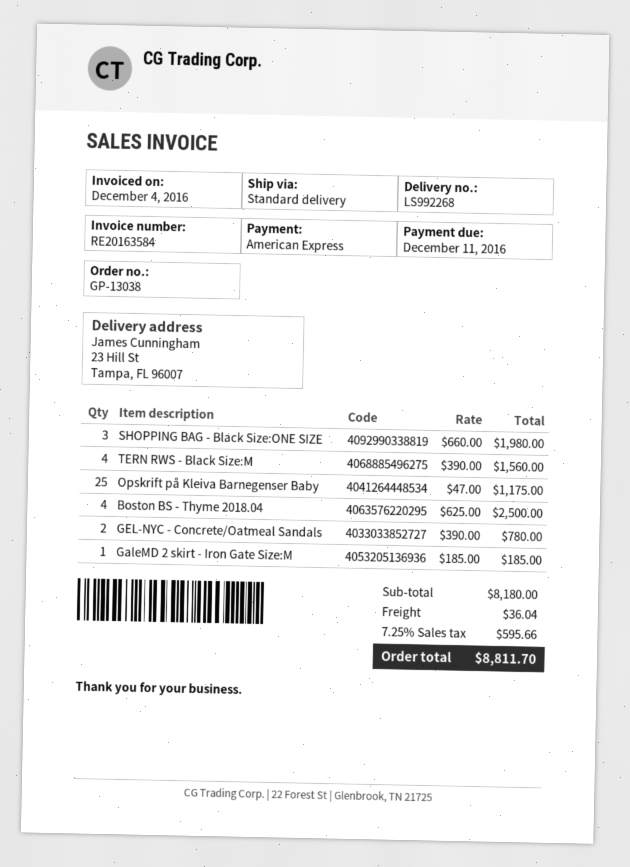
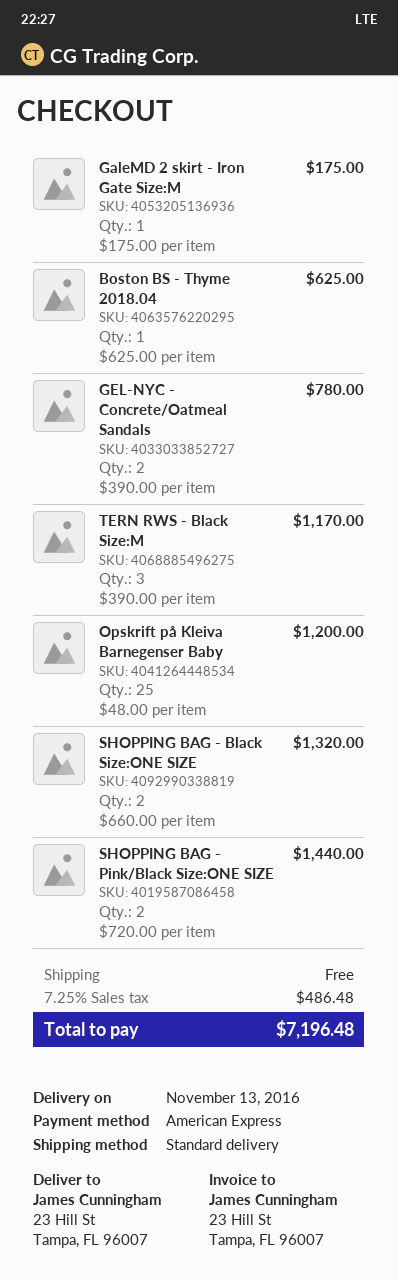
SHOPPING BAG - Black Size:ONE SIZE: 3 x 660.00 = 1980.00 -> 2 x 660.00 = 1320.00
TERN RWS - Black Size:M: 4 x 390.00 = 1560.00 -> 3 x 390.00 = 1170.00
Opskrift på Kleiva Barnegenser Baby: 25 x 47.00 = 1175.00 -> 25 x 48.00 = 1200.00
Boston BS - Thyme 2018.04: 4 x 625.00 = 2500.00 -> 1 x 625.00 = 625.00
GaleMD 2 skirt - Iron Gate Size:M: 1 x 185.00 = 185.00 -> 1 x 175.00 = 175.00
SHOPPING BAG - Pink/Black Size:ONE SIZE: none -> 2 x 720.00 = 1440.00
shipping: 36.04 -> 0.00
tax: 7.25% = 595.66 -> 7.25% = 486.48
total: 8811.70 -> 7196.48

